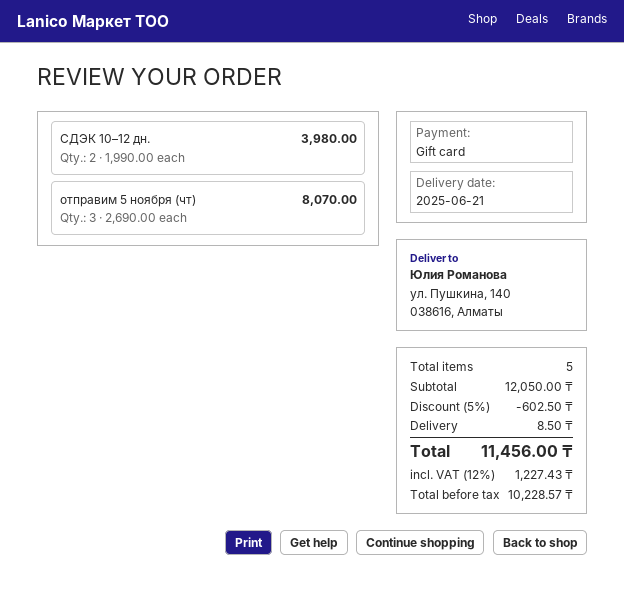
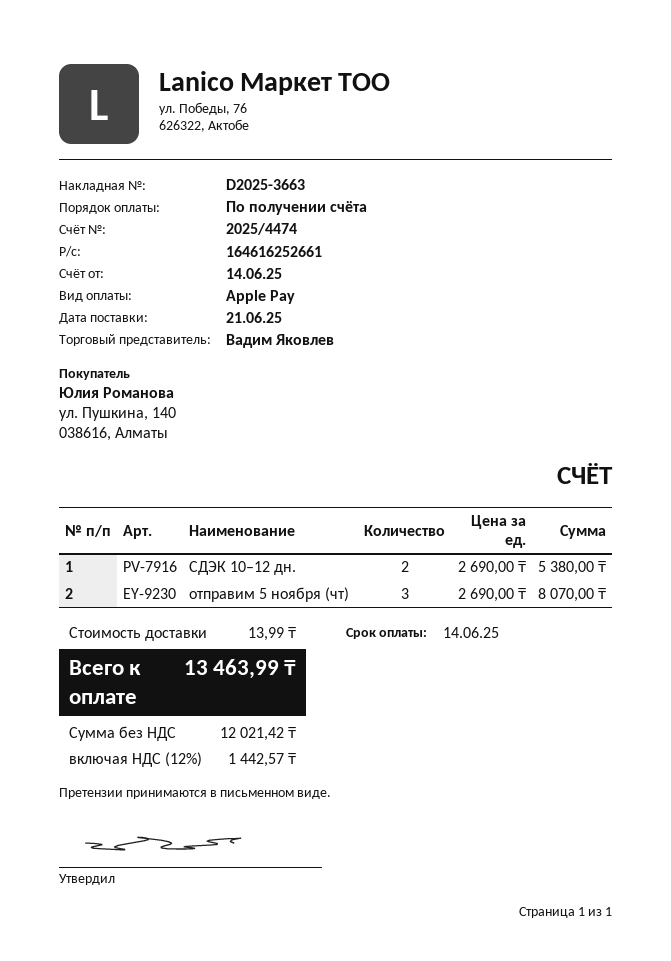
payment method: gift card -> Apple Pay
СДЭК 10–12 дн.: 2 x 1990.00 = 3980.00 -> 2 x 2690.00 = 5380.00
discount: 5% = 602.50 -> none
shipping: 8.50 -> 13.99
net: 10228.57 -> 12021.42
tax: 12% = 1227.43 -> 12% = 1442.57
total: 11456.00 -> 13463.99

